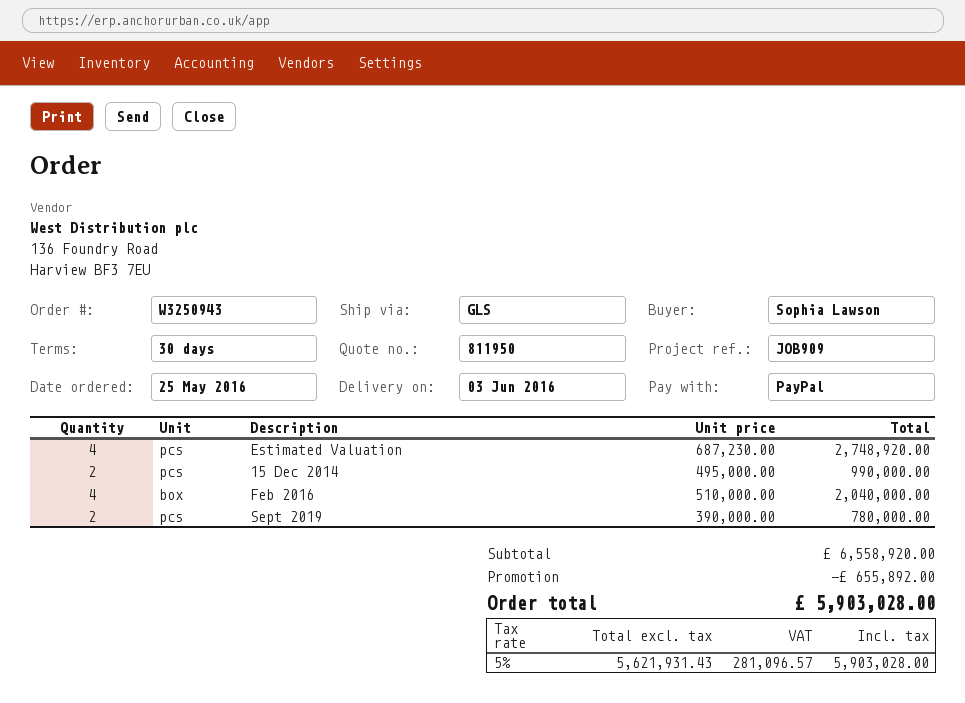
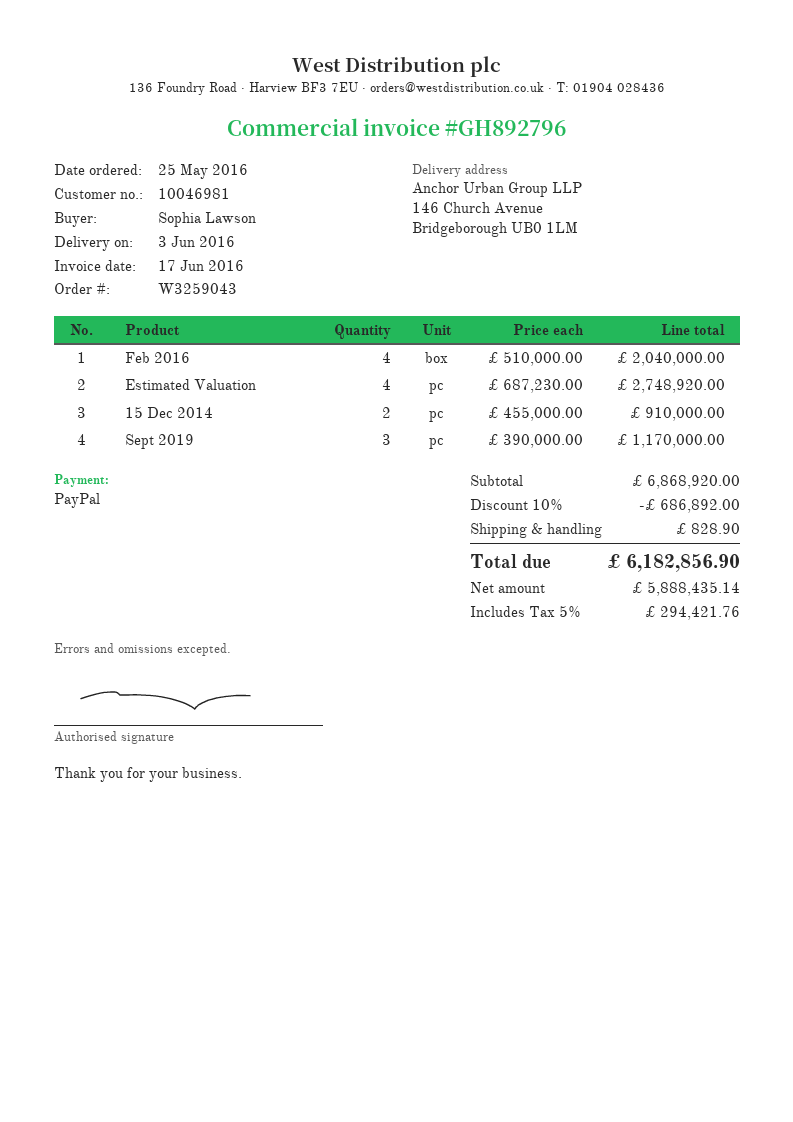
order number: W3250943 -> W3259043
15 Dec 2014: 2 x 495000.00 = 990000.00 -> 2 x 455000.00 = 910000.00
Sept 2019: 2 x 390000.00 = 780000.00 -> 3 x 390000.00 = 1170000.00
subtotal: 6558920.00 -> 6868920.00
discount: 655892.00 -> 686892.00
shipping: none -> 828.90
net: 5621931.43 -> 5888435.14
tax: 5% = 281096.57 -> 5% = 294421.76
total: 5903028.00 -> 6182856.90

